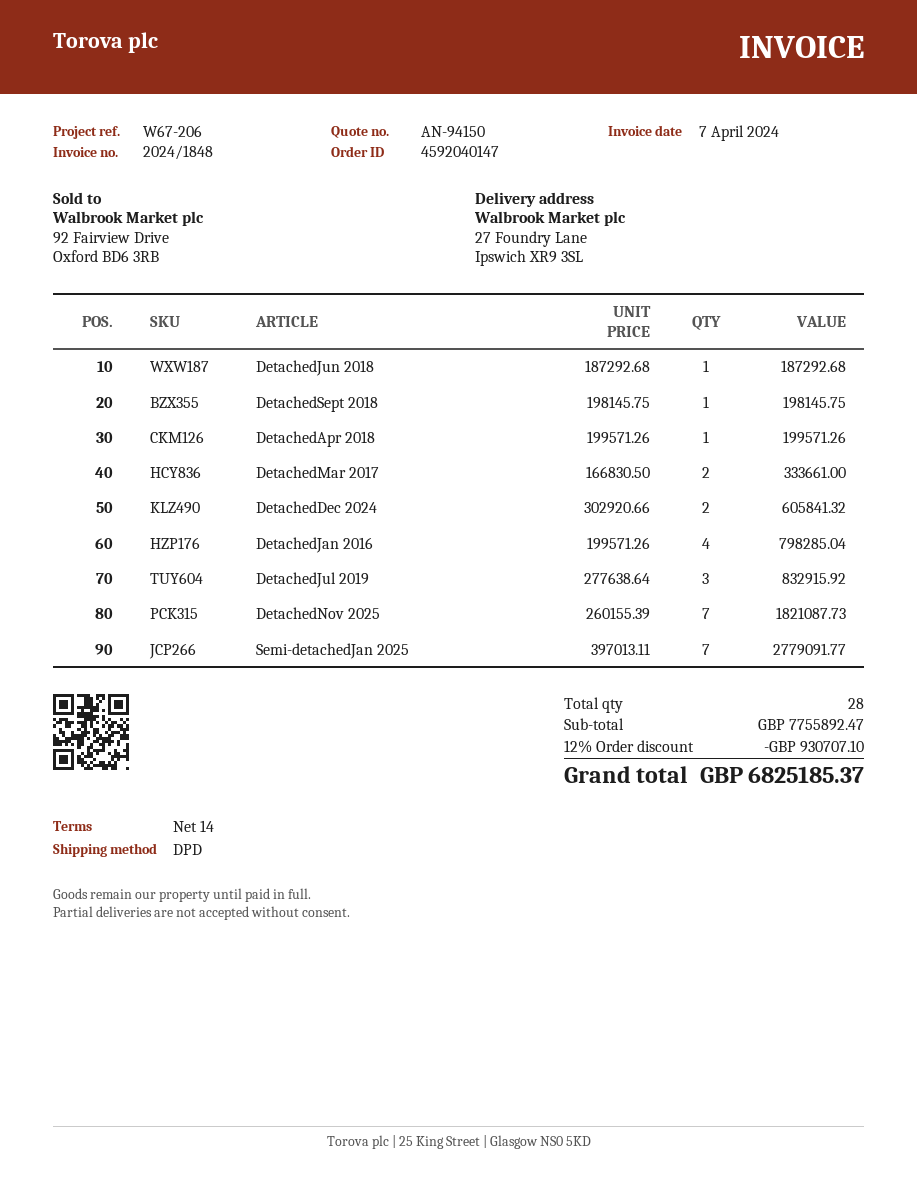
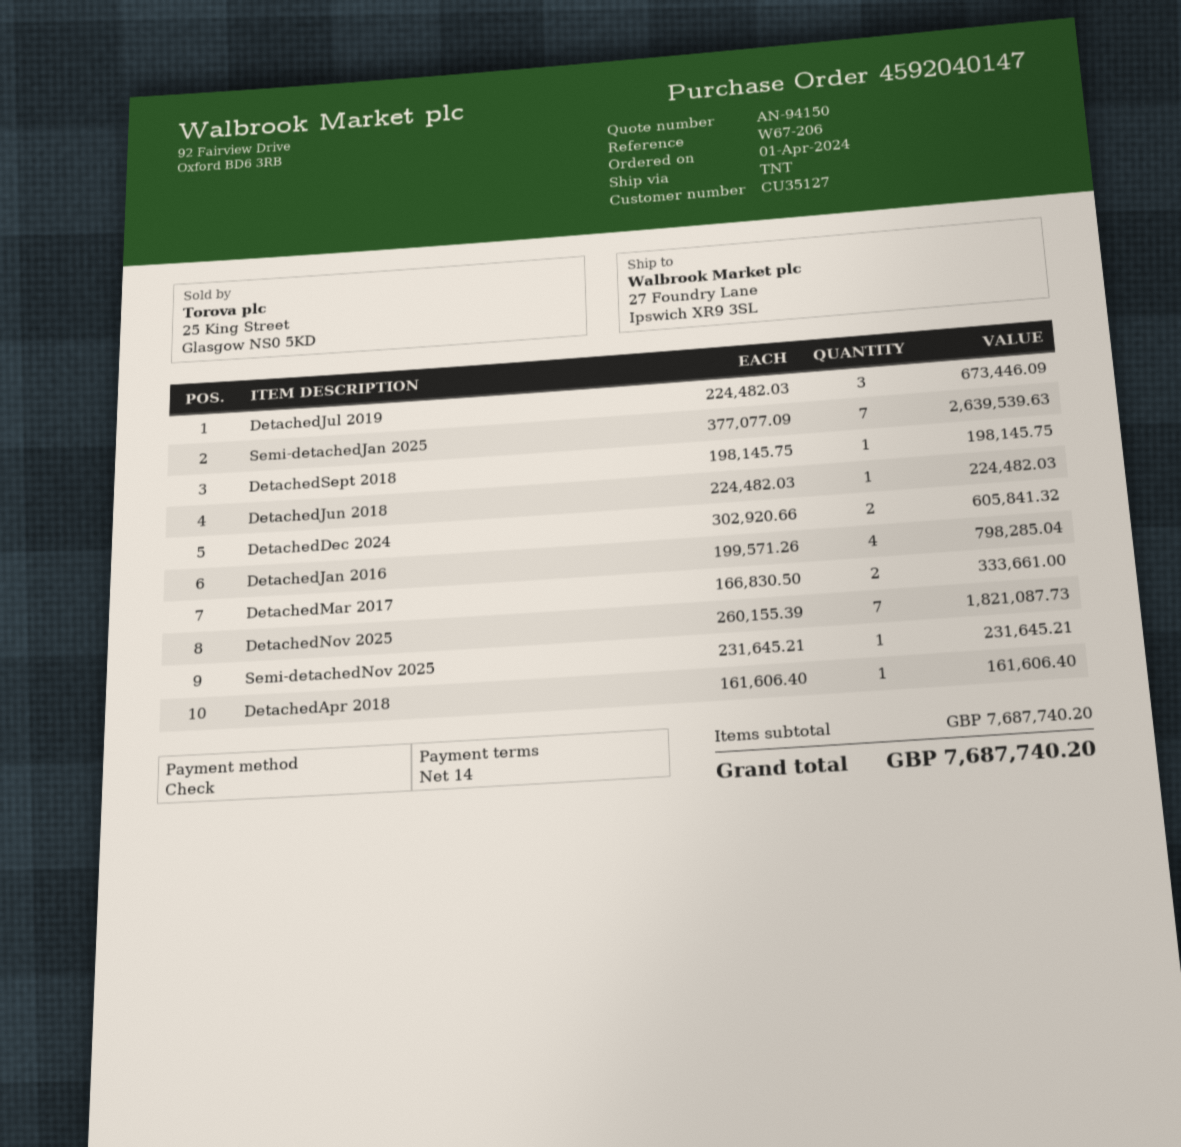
shipping method: DPD -> TNT
DetachedJun 2018: 1 x 187292.68 = 187292.68 -> 1 x 224482.03 = 224482.03
DetachedApr 2018: 1 x 199571.26 = 199571.26 -> 1 x 161606.40 = 161606.40
DetachedJul 2019: 3 x 277638.64 = 832915.92 -> 3 x 224482.03 = 673446.09
Semi-detachedJan 2025: 7 x 397013.11 = 2779091.77 -> 7 x 377077.09 = 2639539.63
Semi-detachedNov 2025: none -> 1 x 231645.21 = 231645.21
subtotal: 7755892.47 -> 7687740.20
discount: 12% = 930707.10 -> none
total: 6825185.37 -> 7687740.20

